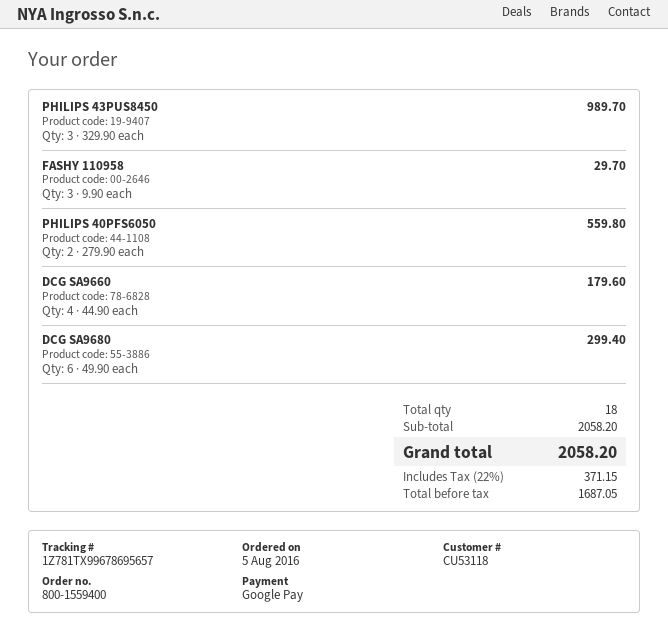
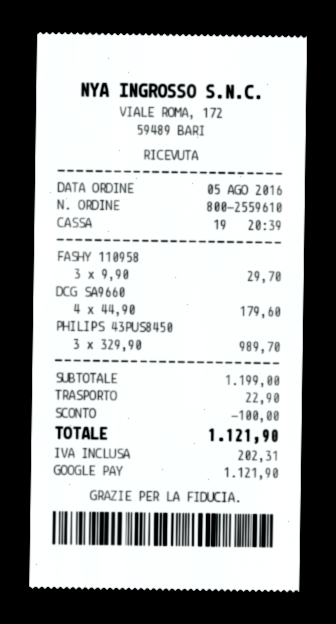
order number: 800-1559400 -> 800-2559610
PHILIPS 40PFS6050: 2 x 279.90 = 559.80 -> none
DCG SA9680: 6 x 49.90 = 299.40 -> none
subtotal: 2058.20 -> 1199.00
discount: none -> 100.00
shipping: none -> 22.90
tax: 371.15 -> 202.31
total: 2058.20 -> 1121.90

